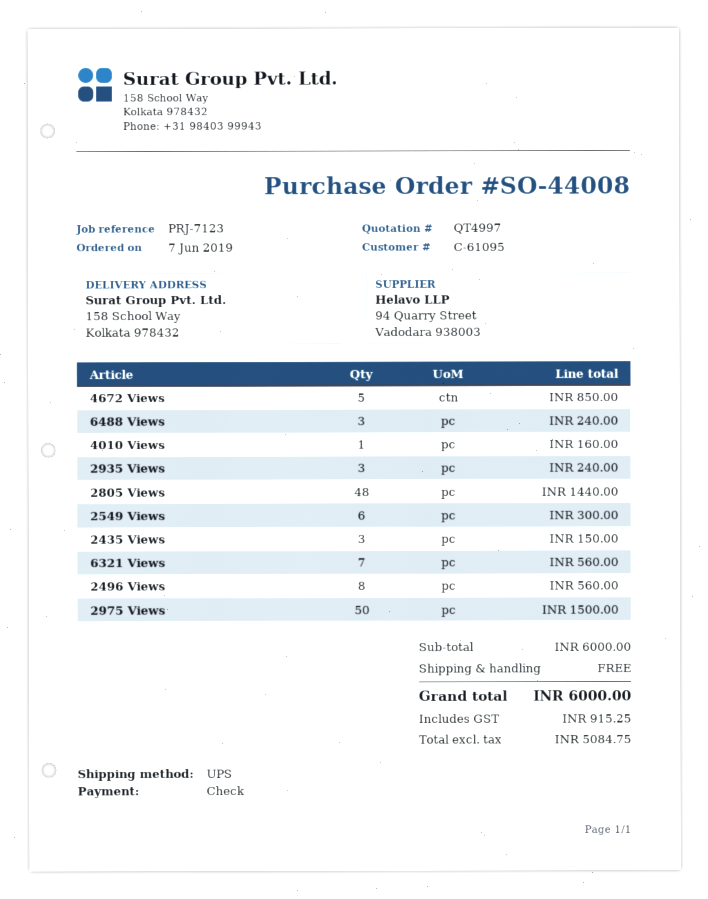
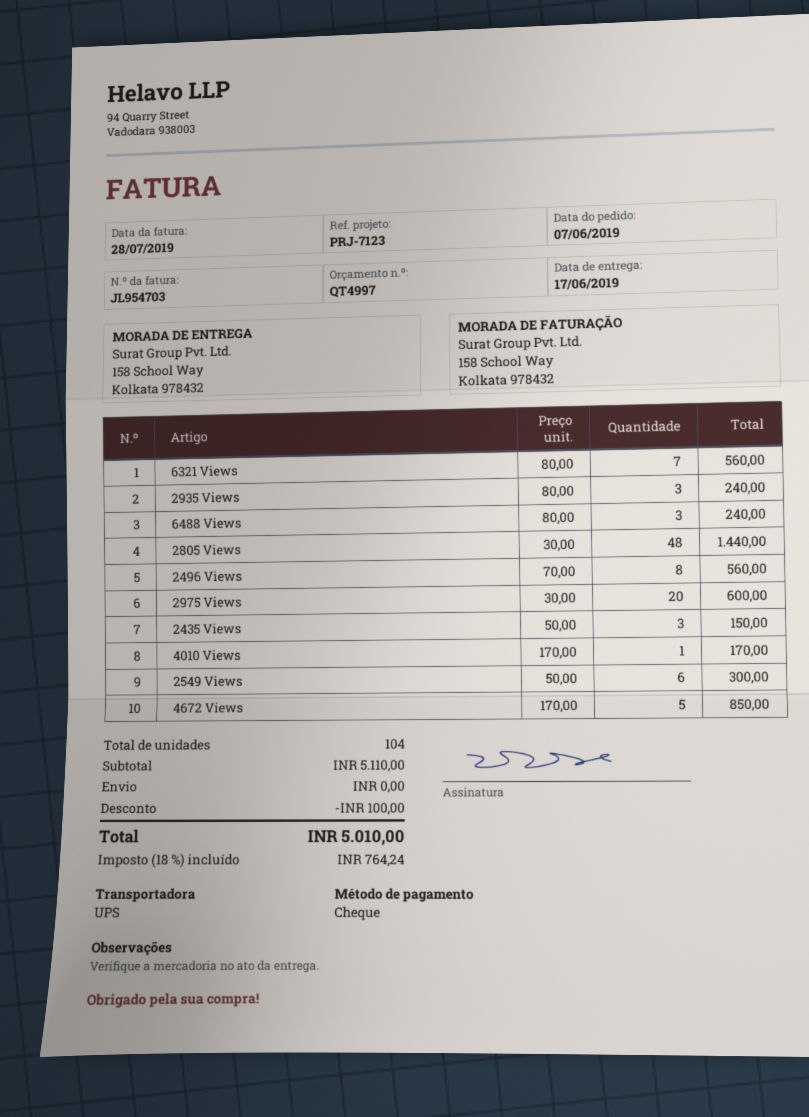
4010 Views: 1 for 160.00 -> 1 for 170.00
2975 Views: 50 for 1500.00 -> 20 for 600.00
subtotal: 6000.00 -> 5110.00
discount: none -> 100.00
tax: 915.25 -> 764.24
total: 6000.00 -> 5010.00

